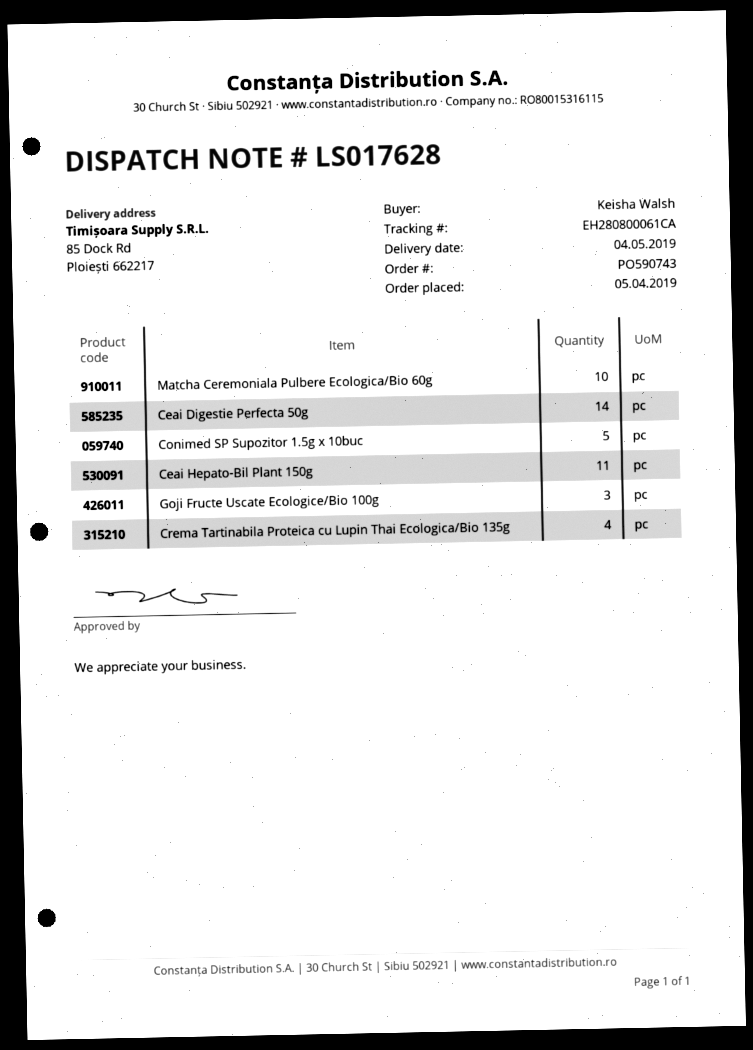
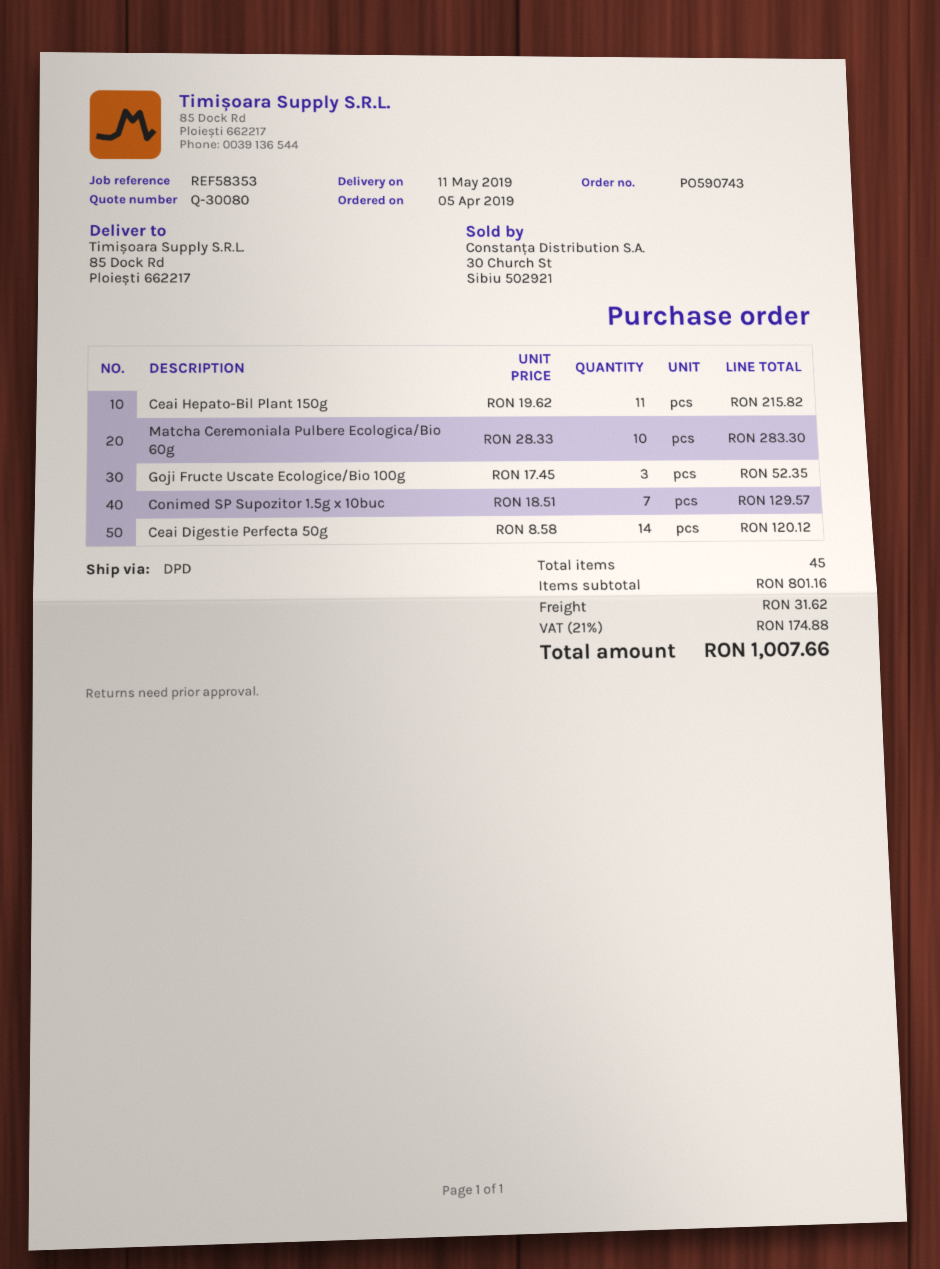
delivery date: 2019-05-04 -> 2019-05-11
Conimed SP Supozitor 1.5g x 10buc: 5 -> 7
Crema Tartinabila Proteica cu Lupin Thai Ecologica/Bio 135g: 4 -> none

